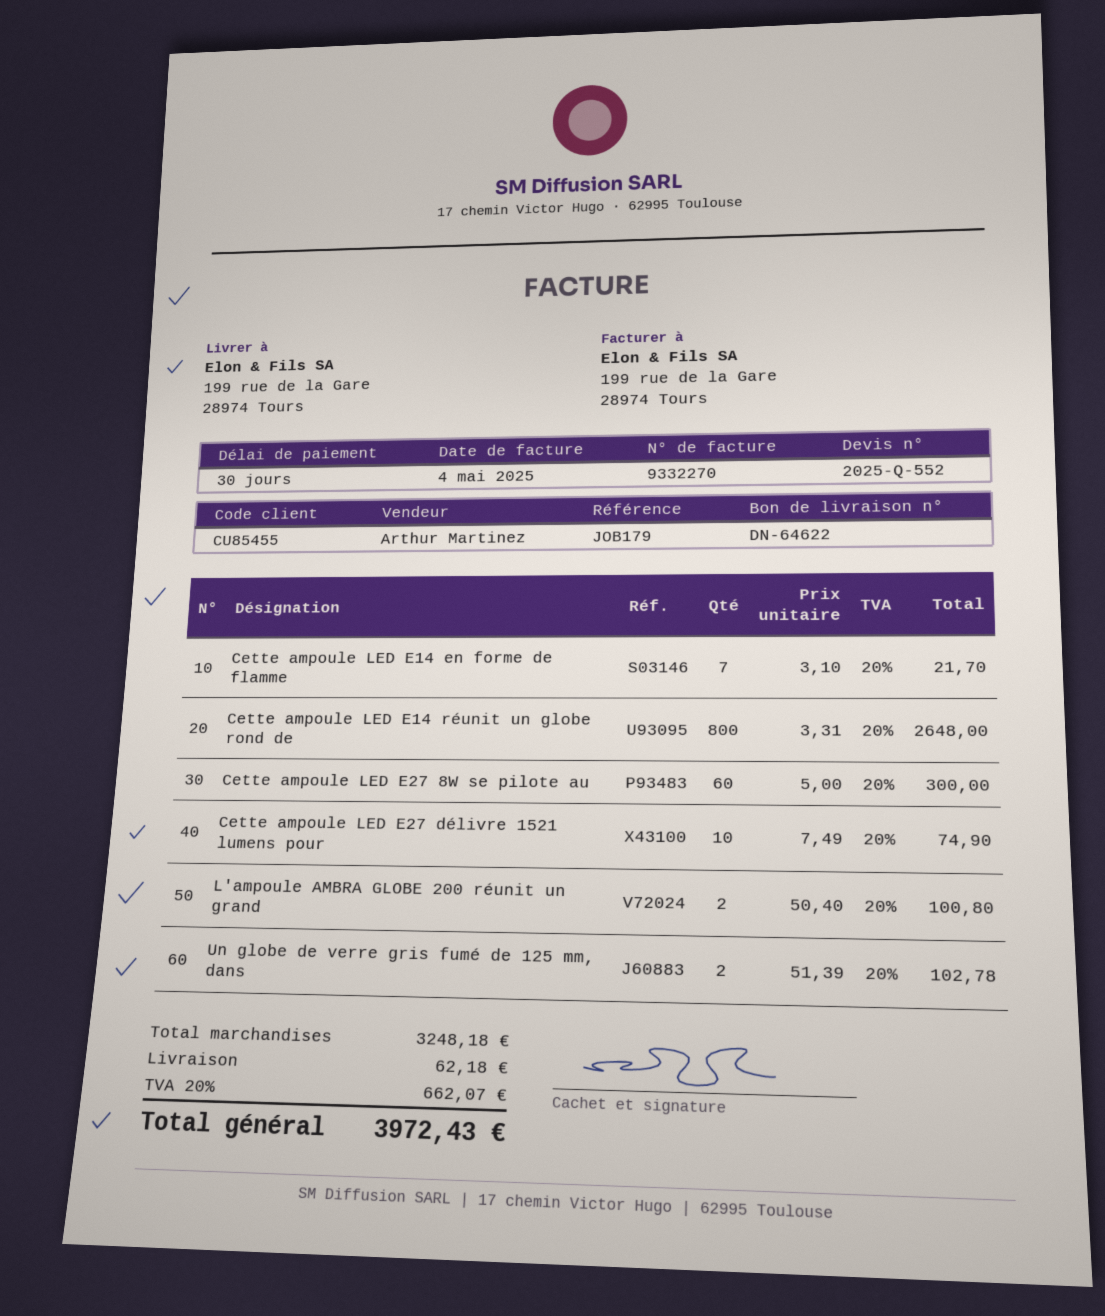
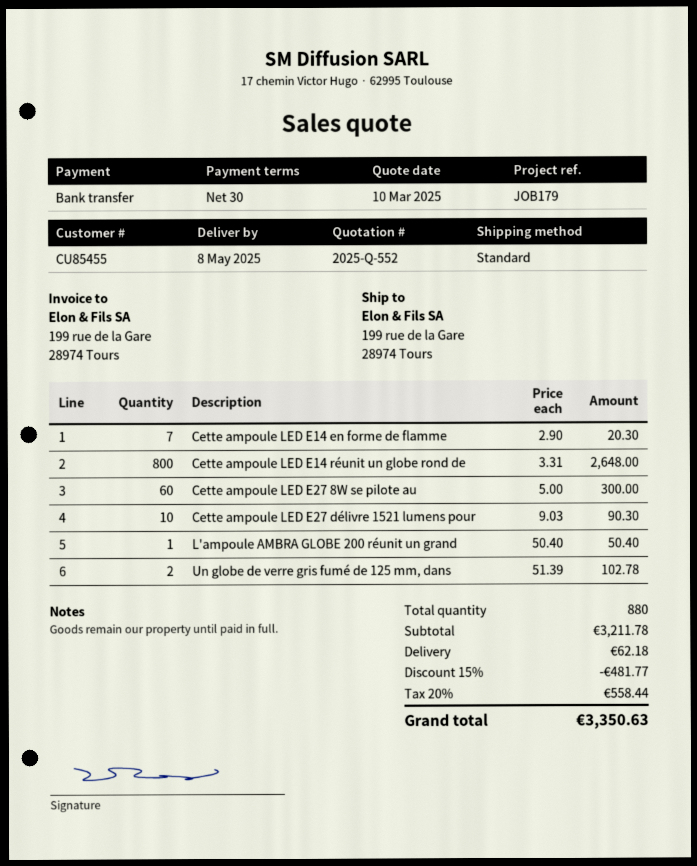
Cette ampoule LED E14 en forme de flamme: 7 x 3.10 = 21.70 -> 7 x 2.90 = 20.30
Cette ampoule LED E27 délivre 1521 lumens pour: 10 x 7.49 = 74.90 -> 10 x 9.03 = 90.30
L'ampoule AMBRA GLOBE 200 réunit un grand: 2 x 50.40 = 100.80 -> 1 x 50.40 = 50.40
subtotal: 3248.18 -> 3211.78
discount: none -> 15% = 481.77
tax: 20% = 662.07 -> 20% = 558.44
total: 3972.43 -> 3350.63

